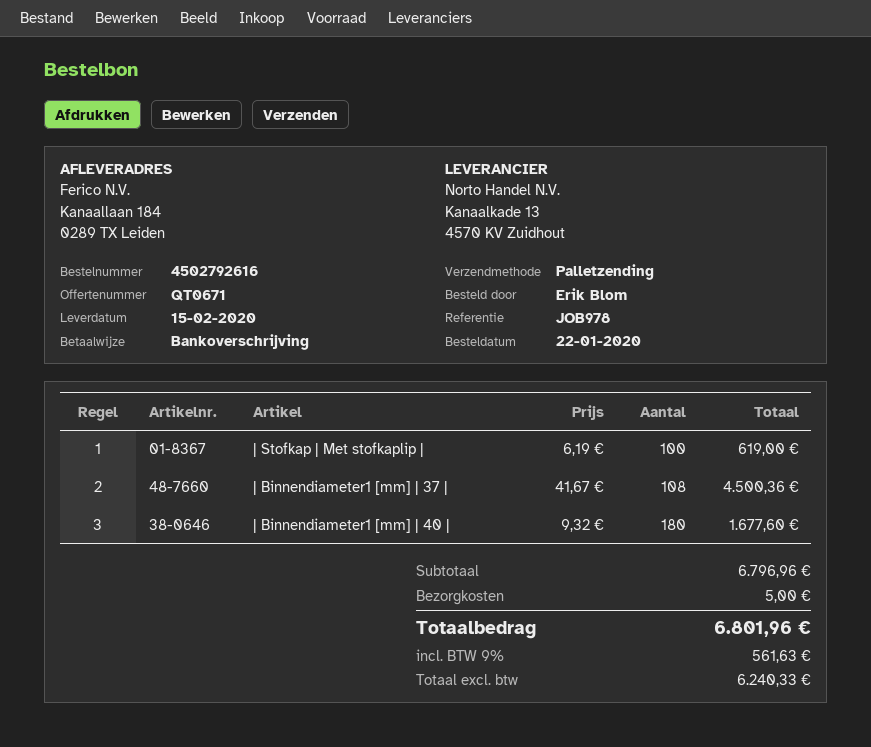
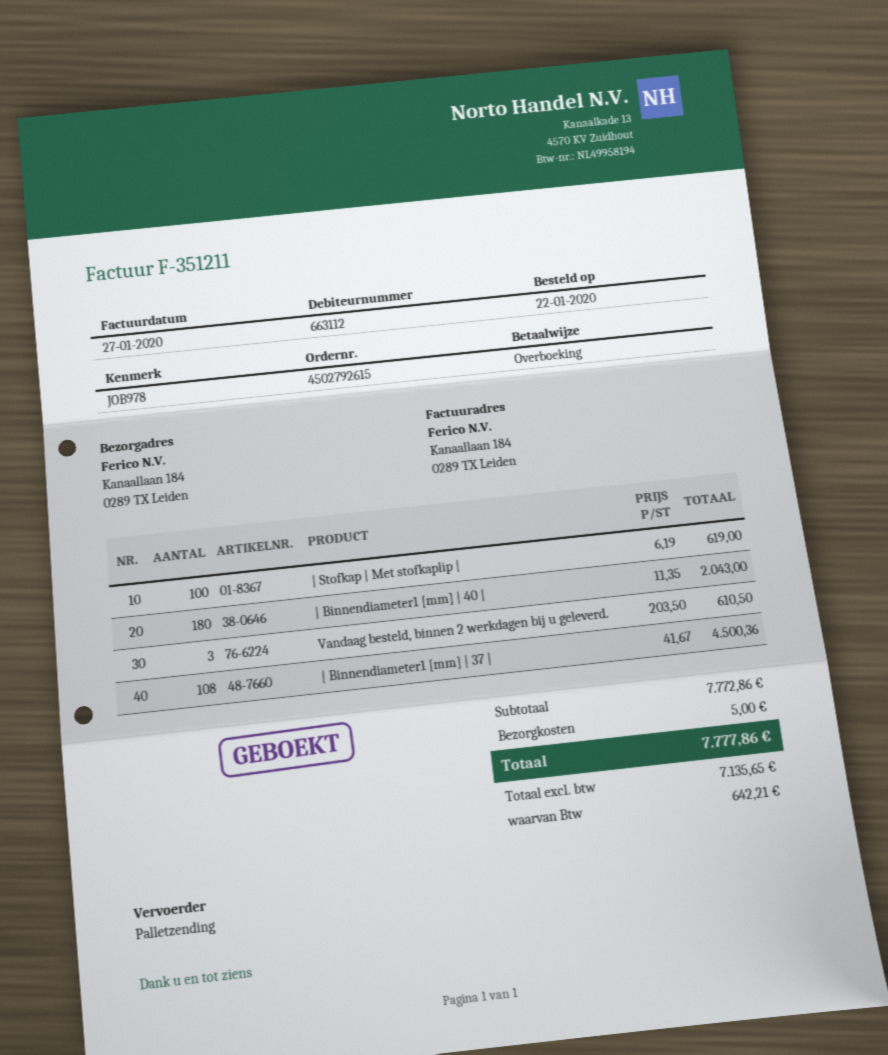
order number: 4502792616 -> 4502792615
| Binnendiameter1 [mm] | 40 |: 180 x 9.32 = 1677.60 -> 180 x 11.35 = 2043.00
Vandaag besteld, binnen 2 werkdagen bij u geleverd.: none -> 3 x 203.50 = 610.50
subtotal: 6796.96 -> 7772.86
net: 6240.33 -> 7135.65
tax: 561.63 -> 642.21
total: 6801.96 -> 7777.86

